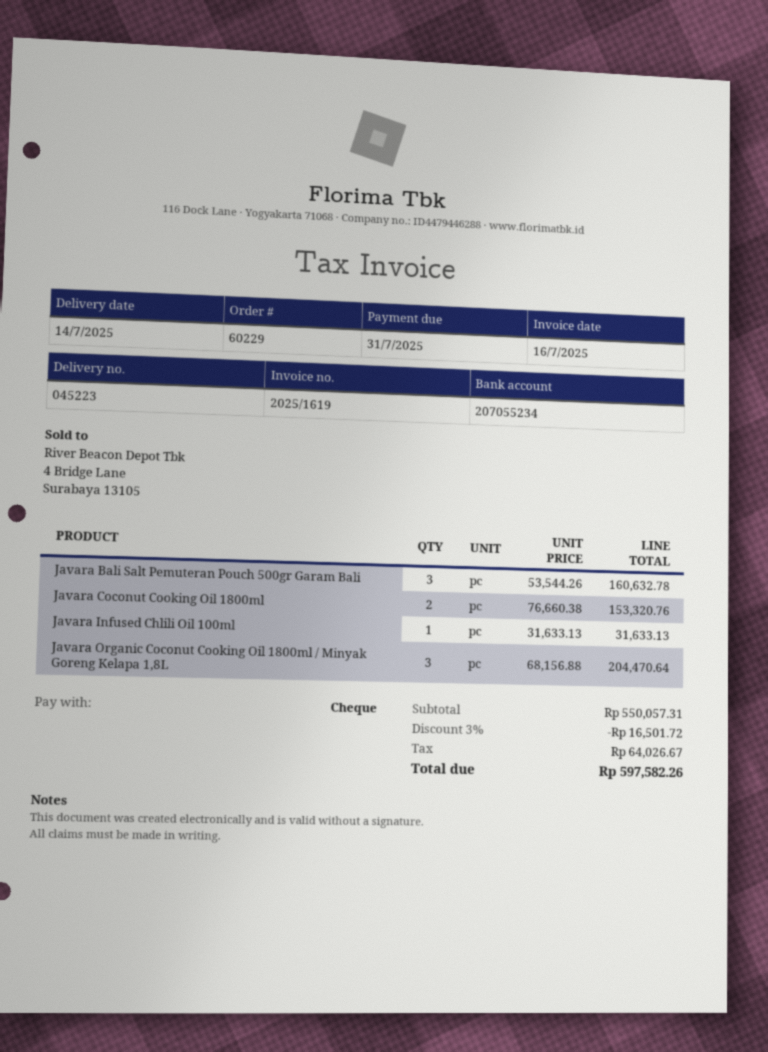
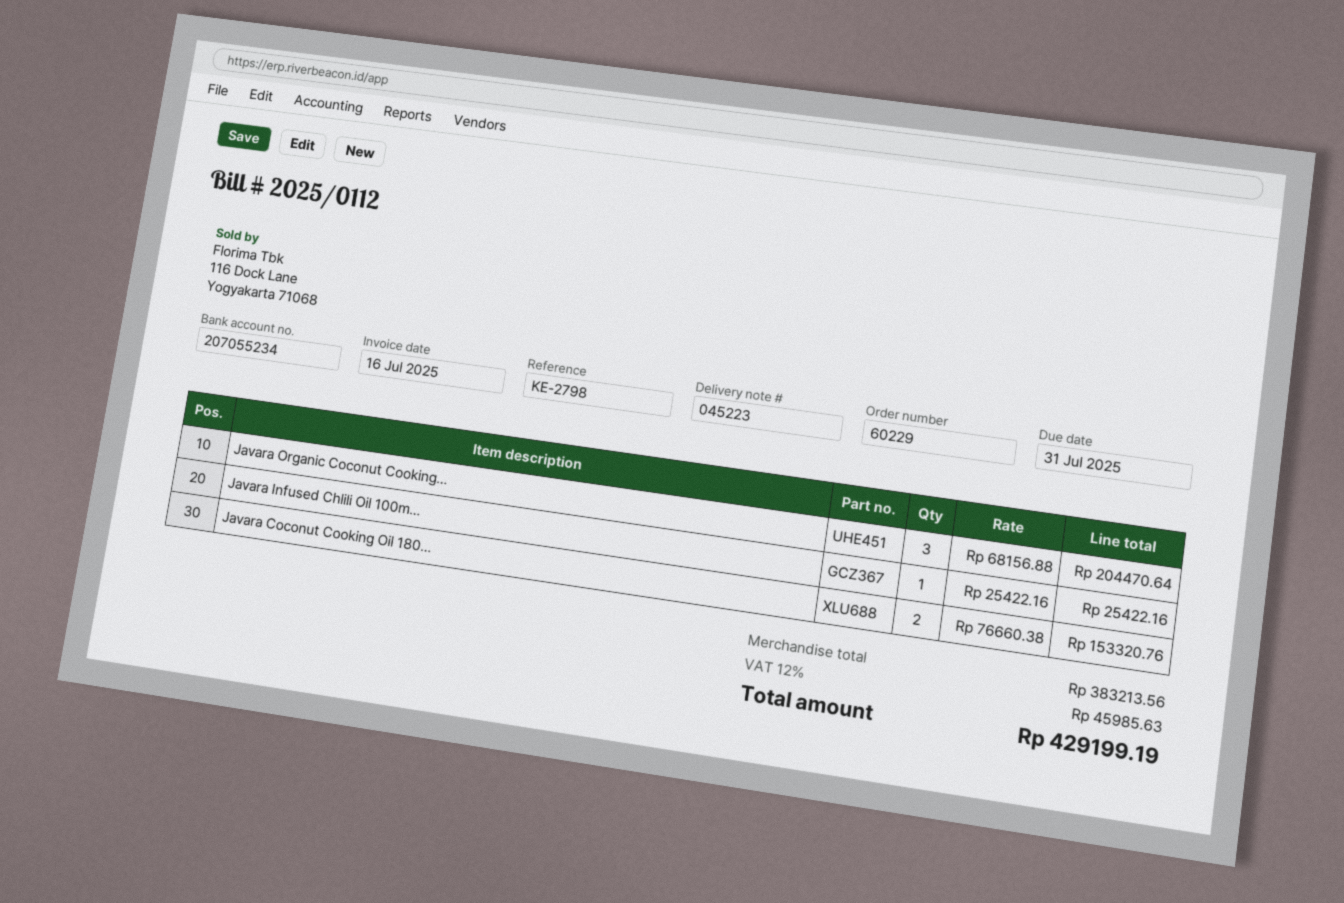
invoice number: 2025/1619 -> 2025/0112
Javara Bali Salt Pemuteran Pouch 500gr Garam Bali: 3 x 53544.26 = 160632.78 -> none
Javara Infused Chlili Oil 100ml: 1 x 31633.13 = 31633.13 -> 1 x 25422.16 = 25422.16
subtotal: 550057.31 -> 383213.56
discount: 3% = 16501.72 -> none
tax: 64026.67 -> 45985.63
total: 597582.26 -> 429199.19

